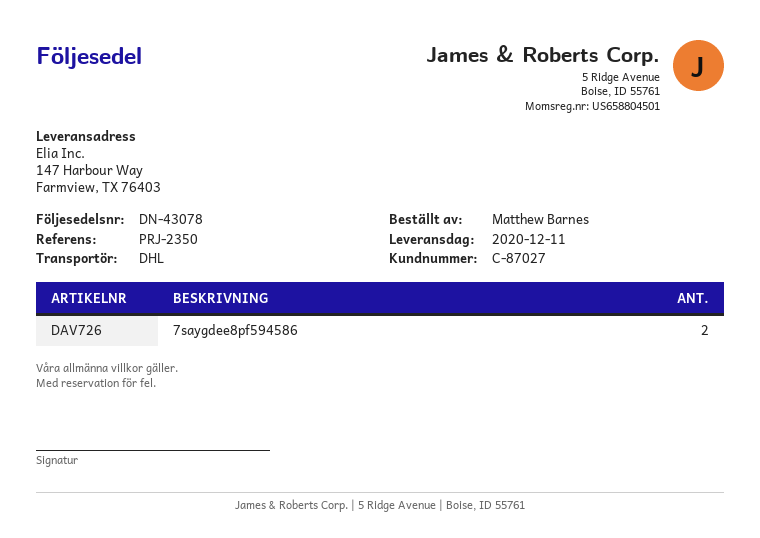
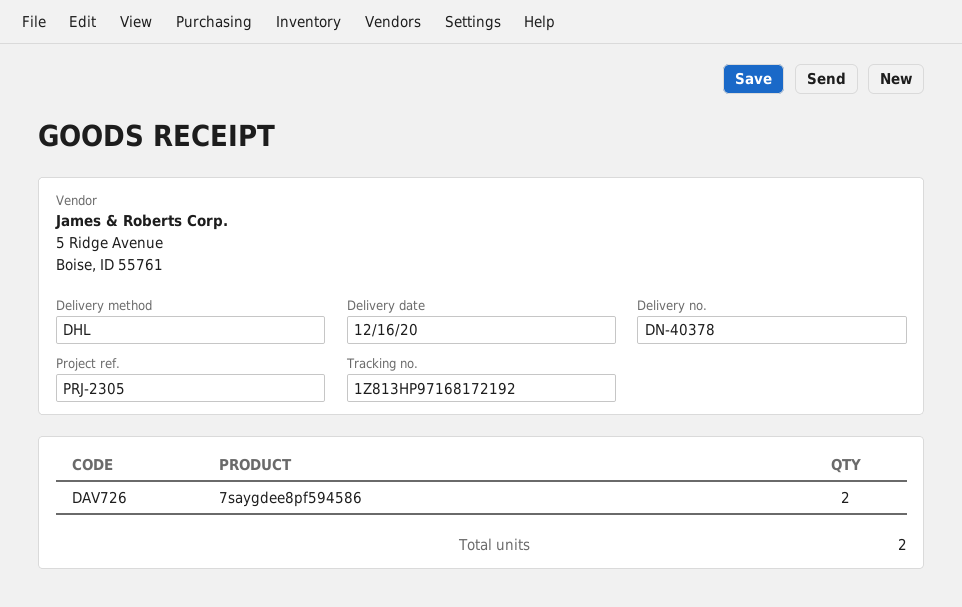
delivery note number: DN-43078 -> DN-40378
delivery date: 2020-12-11 -> 2020-12-16
reference: PRJ-2350 -> PRJ-2305

